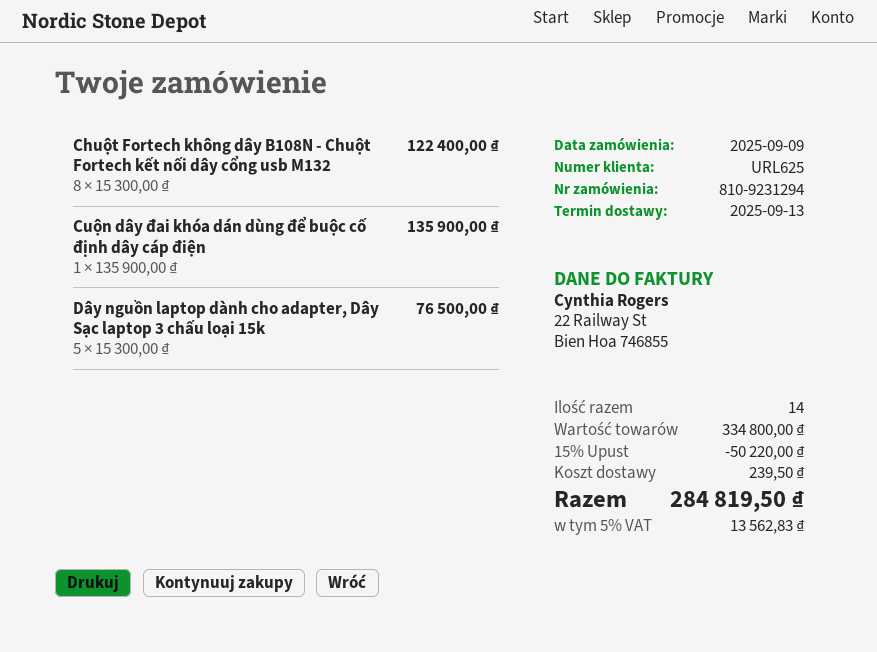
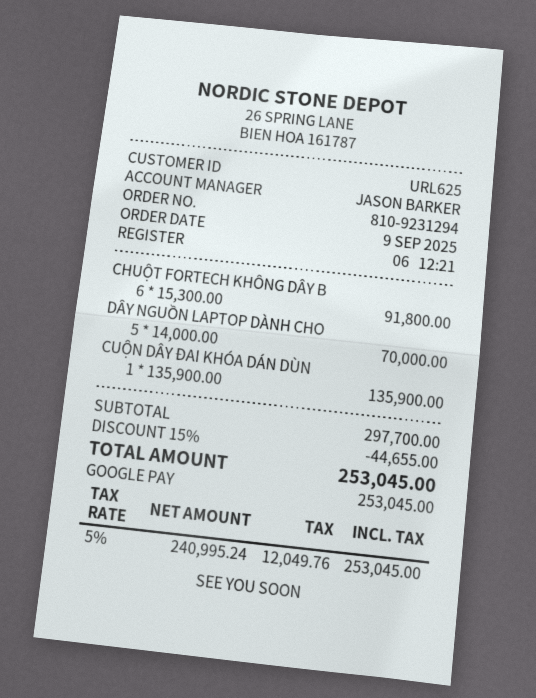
Chuột Fortech không dây B108N - Chuột Fortech kết nối dây cổng usb M132: 8 x 15300.00 = 122400.00 -> 6 x 15300.00 = 91800.00
Dây nguồn laptop dành cho adapter, Dây Sạc laptop 3 chấu loại 15k: 5 x 15300.00 = 76500.00 -> 5 x 14000.00 = 70000.00
subtotal: 334800.00 -> 297700.00
discount: 15% = 50220.00 -> 15% = 44655.00
shipping: 239.50 -> none
tax: 5% = 13562.83 -> 5% = 12049.76
total: 284819.50 -> 253045.00

